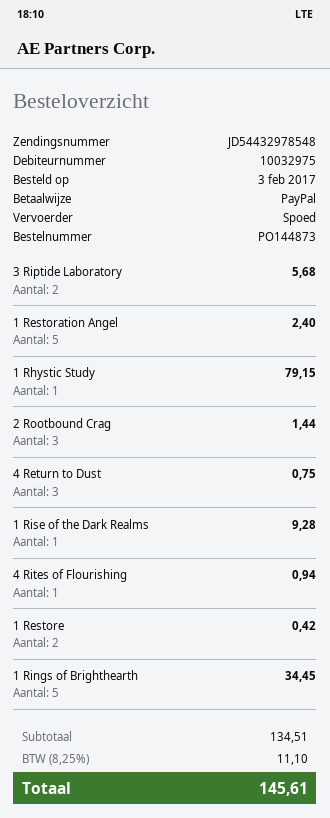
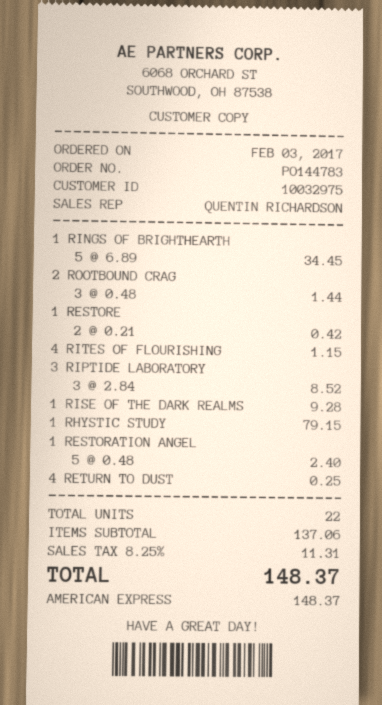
order number: PO144873 -> PO144783
payment method: PayPal -> American Express
3 Riptide Laboratory: 2 for 5.68 -> 3 for 8.52
4 Return to Dust: 3 for 0.75 -> 1 for 0.25
4 Rites of Flourishing: 1 for 0.94 -> 1 for 1.15
subtotal: 134.51 -> 137.06
tax: 8.25% = 11.10 -> 8.25% = 11.31
total: 145.61 -> 148.37

